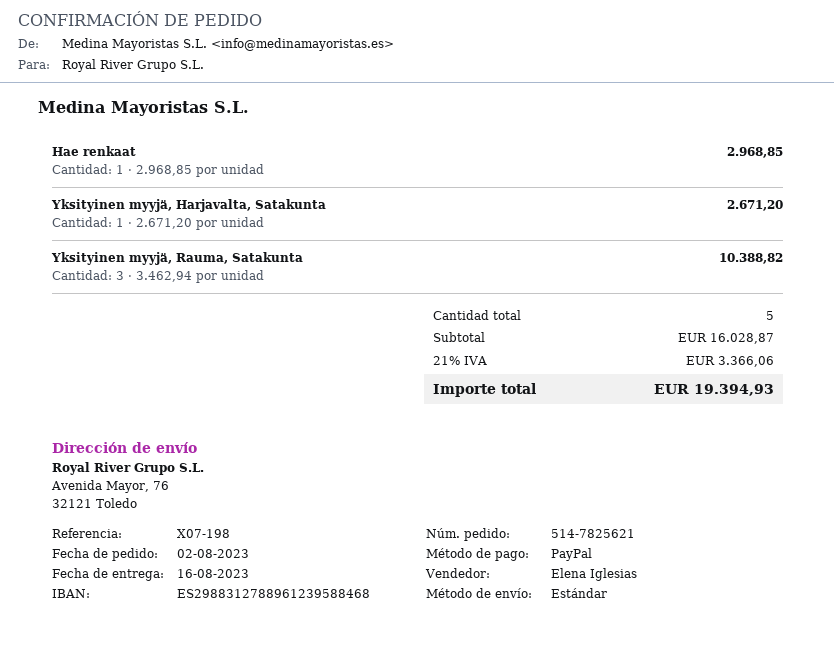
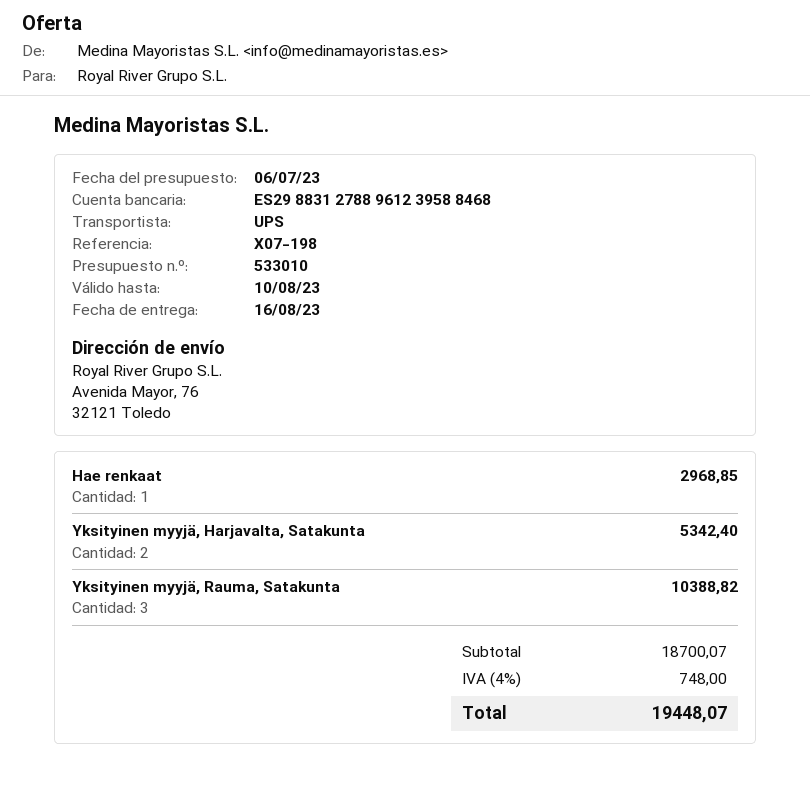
shipping method: standard -> UPS
Yksityinen myyjä, Harjavalta, Satakunta: 1 for 2671.20 -> 2 for 5342.40
subtotal: 16028.87 -> 18700.07
tax: 21% = 3366.06 -> 4% = 748.00
total: 19394.93 -> 19448.07

